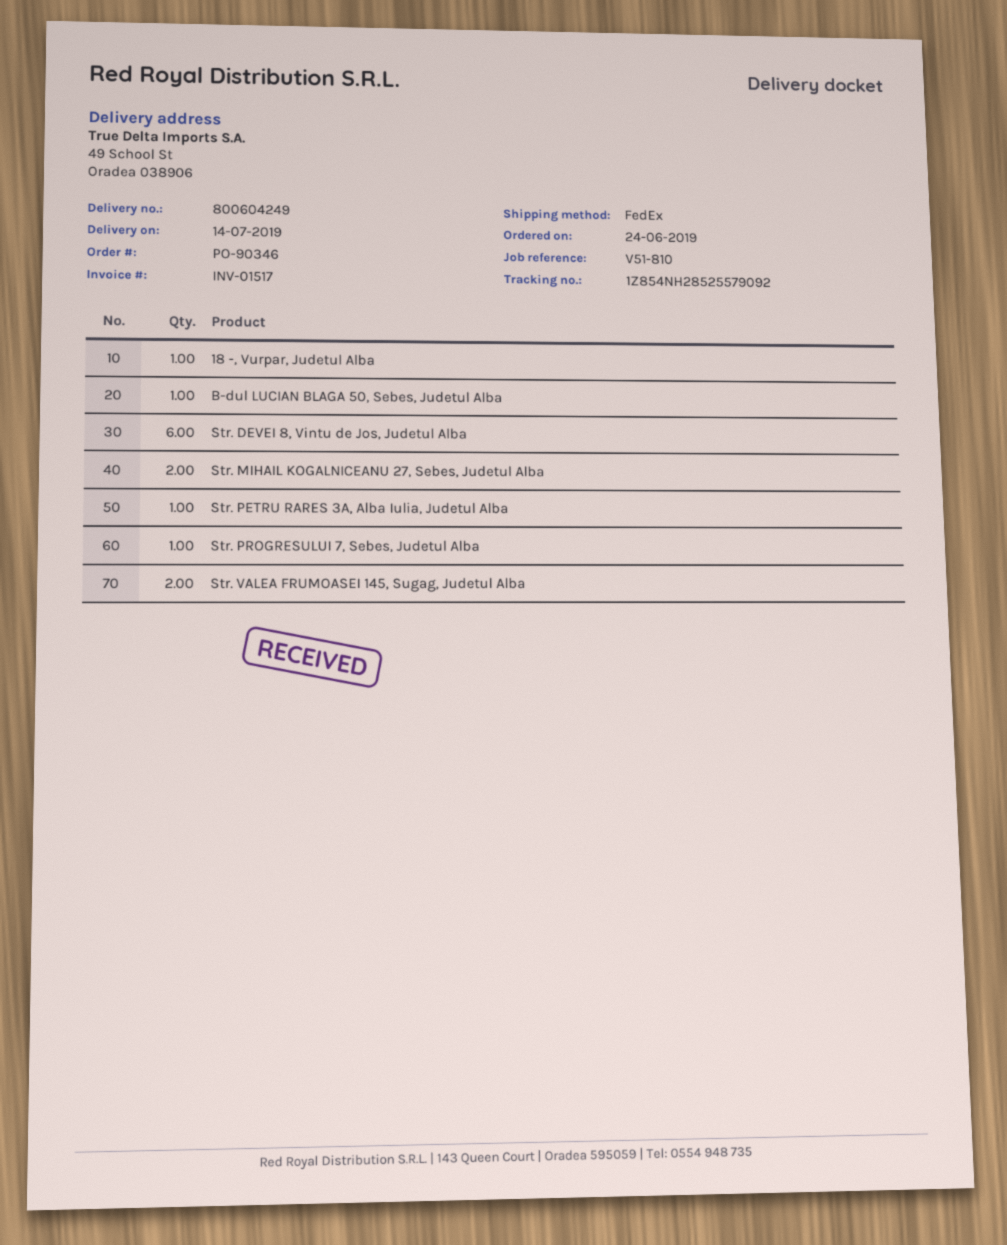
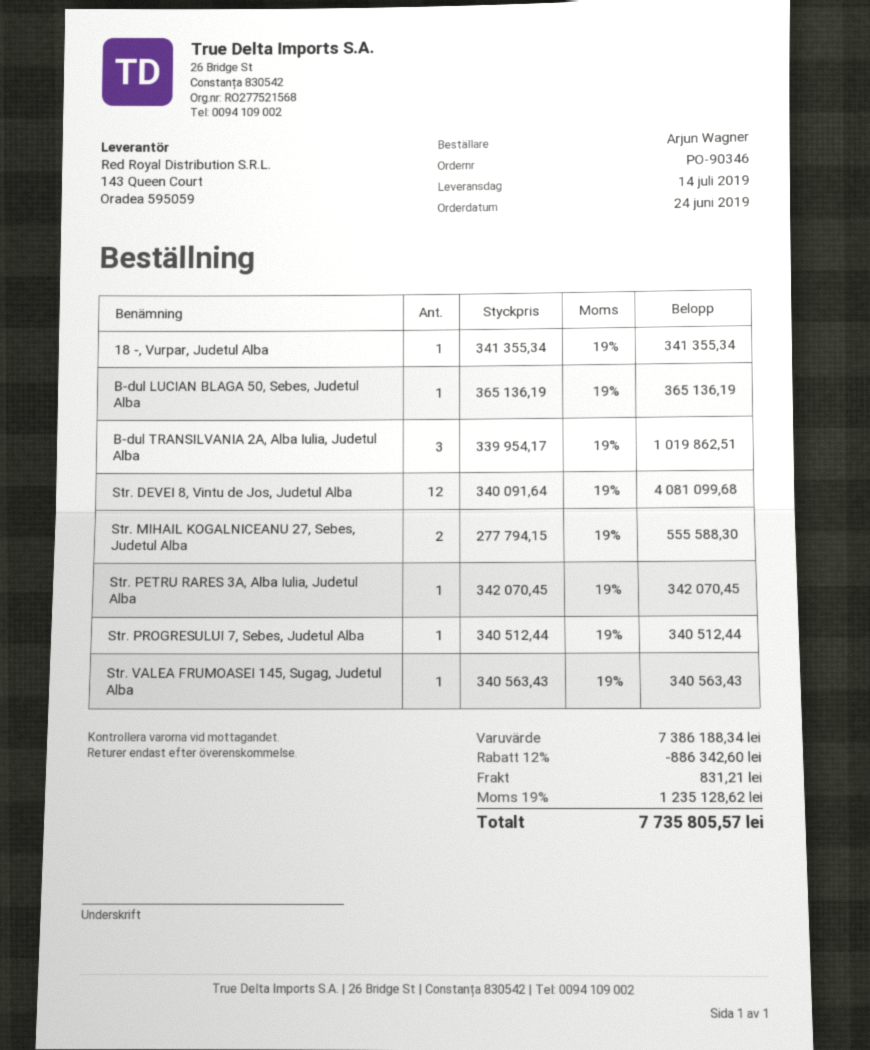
Str. DEVEI 8, Vintu de Jos, Judetul Alba: 6 -> 12
Str. VALEA FRUMOASEI 145, Sugag, Judetul Alba: 2 -> 1
B-dul TRANSILVANIA 2A, Alba Iulia, Judetul Alba: none -> 3

